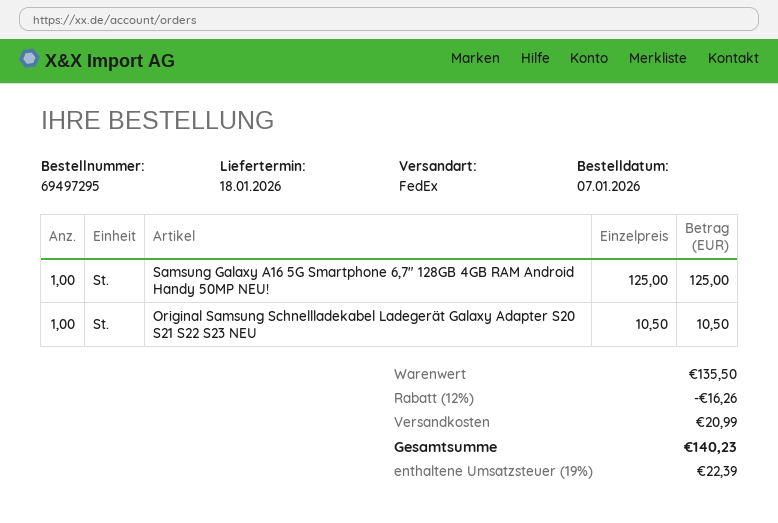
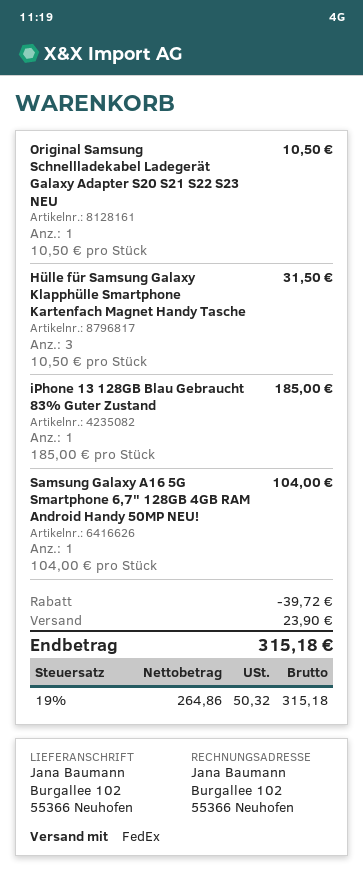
Samsung Galaxy A16 5G Smartphone 6,7" 128GB 4GB RAM Android Handy 50MP NEU!: 1 x 125.00 = 125.00 -> 1 x 104.00 = 104.00
Hülle für Samsung Galaxy Klapphülle Smartphone Kartenfach Magnet Handy Tasche: none -> 3 x 10.50 = 31.50
iPhone 13 128GB Blau Gebraucht 83% Guter Zustand: none -> 1 x 185.00 = 185.00
discount: 16.26 -> 39.72
shipping: 20.99 -> 23.90
tax: 19% = 22.39 -> 19% = 50.32
total: 140.23 -> 315.18

